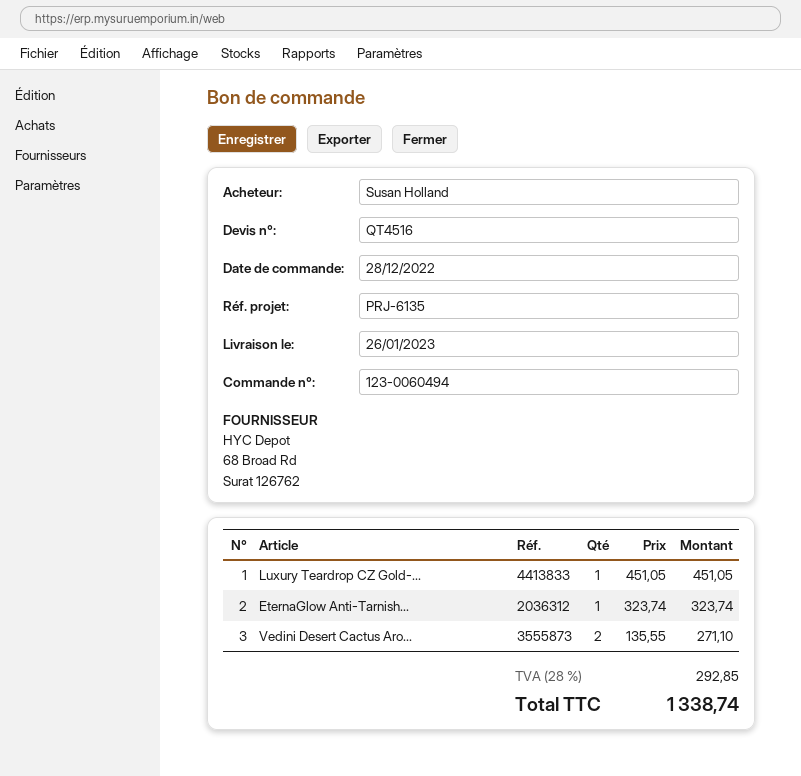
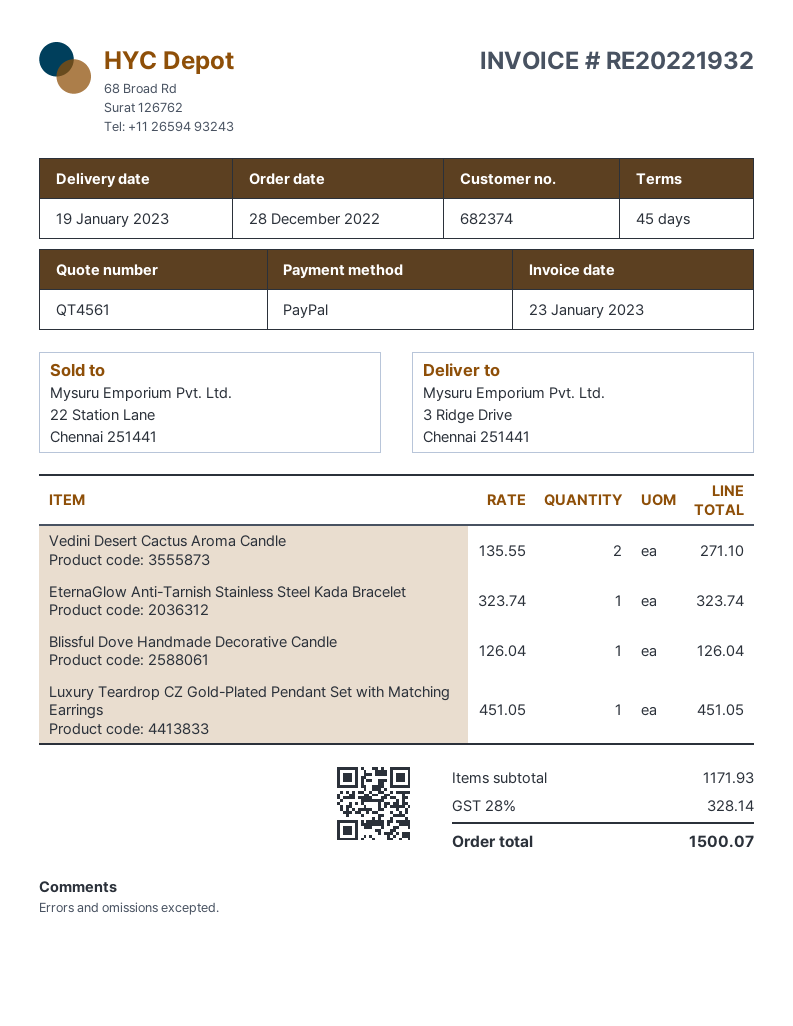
quote number: QT4516 -> QT4561
delivery date: 2023-01-26 -> 2023-01-19
Blissful Dove Handmade Decorative Candle: none -> 1 x 126.04 = 126.04
tax: 28% = 292.85 -> 28% = 328.14
total: 1338.74 -> 1500.07

